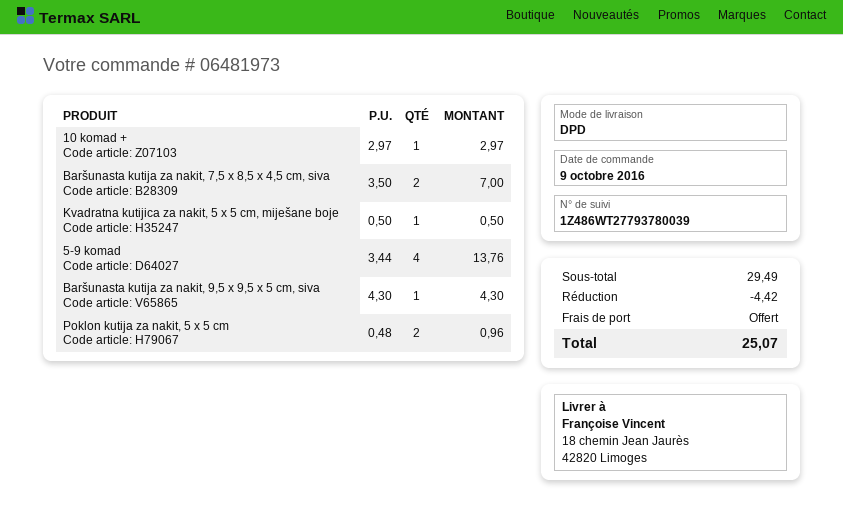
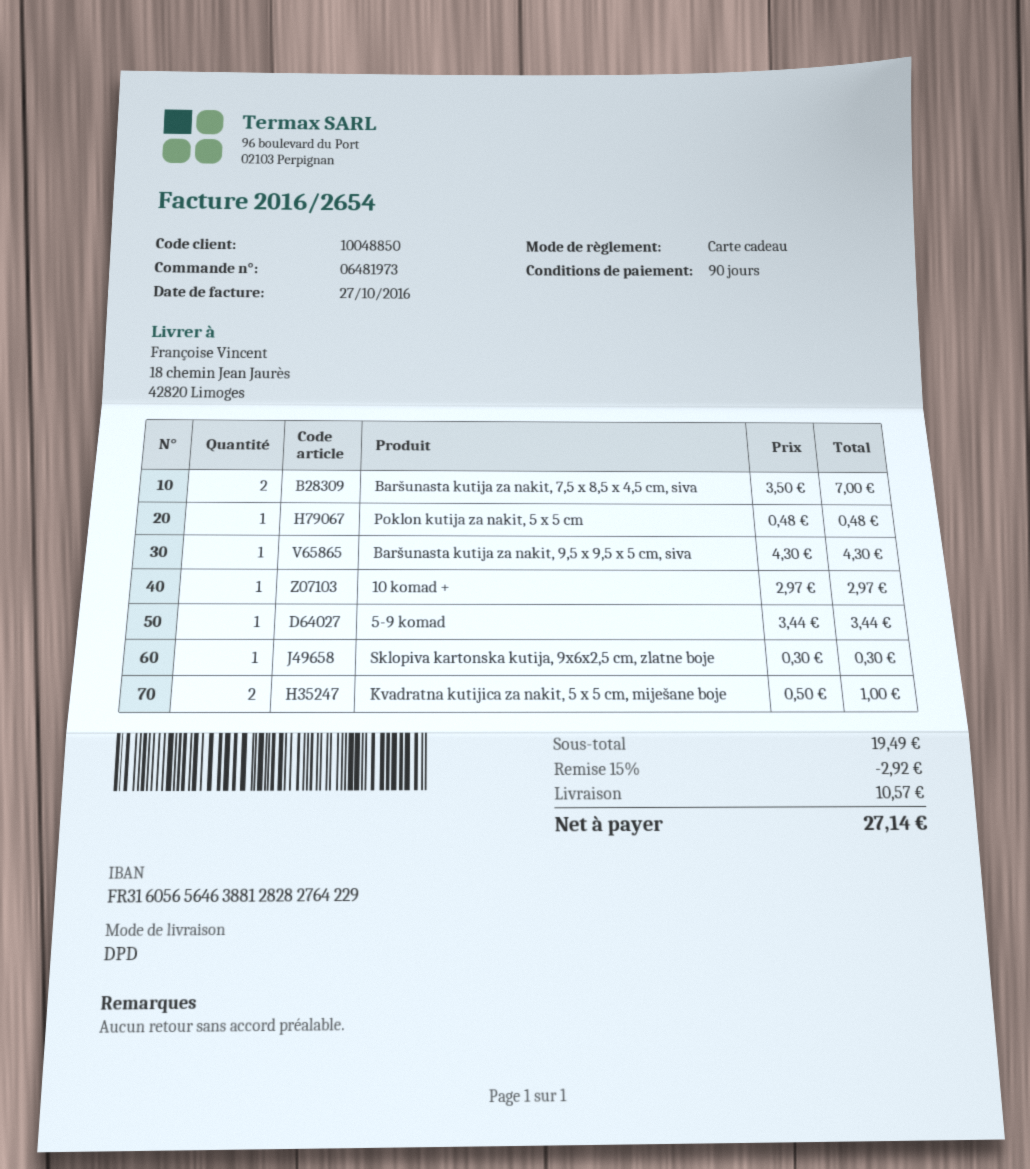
Kvadratna kutijica za nakit, 5 x 5 cm, miješane boje: 1 x 0.50 = 0.50 -> 2 x 0.50 = 1.00
5-9 komad: 4 x 3.44 = 13.76 -> 1 x 3.44 = 3.44
Poklon kutija za nakit, 5 x 5 cm: 2 x 0.48 = 0.96 -> 1 x 0.48 = 0.48
Sklopiva kartonska kutija, 9x6x2,5 cm, zlatne boje: none -> 1 x 0.30 = 0.30
subtotal: 29.49 -> 19.49
discount: 4.42 -> 2.92
shipping: 0.00 -> 10.57
total: 25.07 -> 27.14

